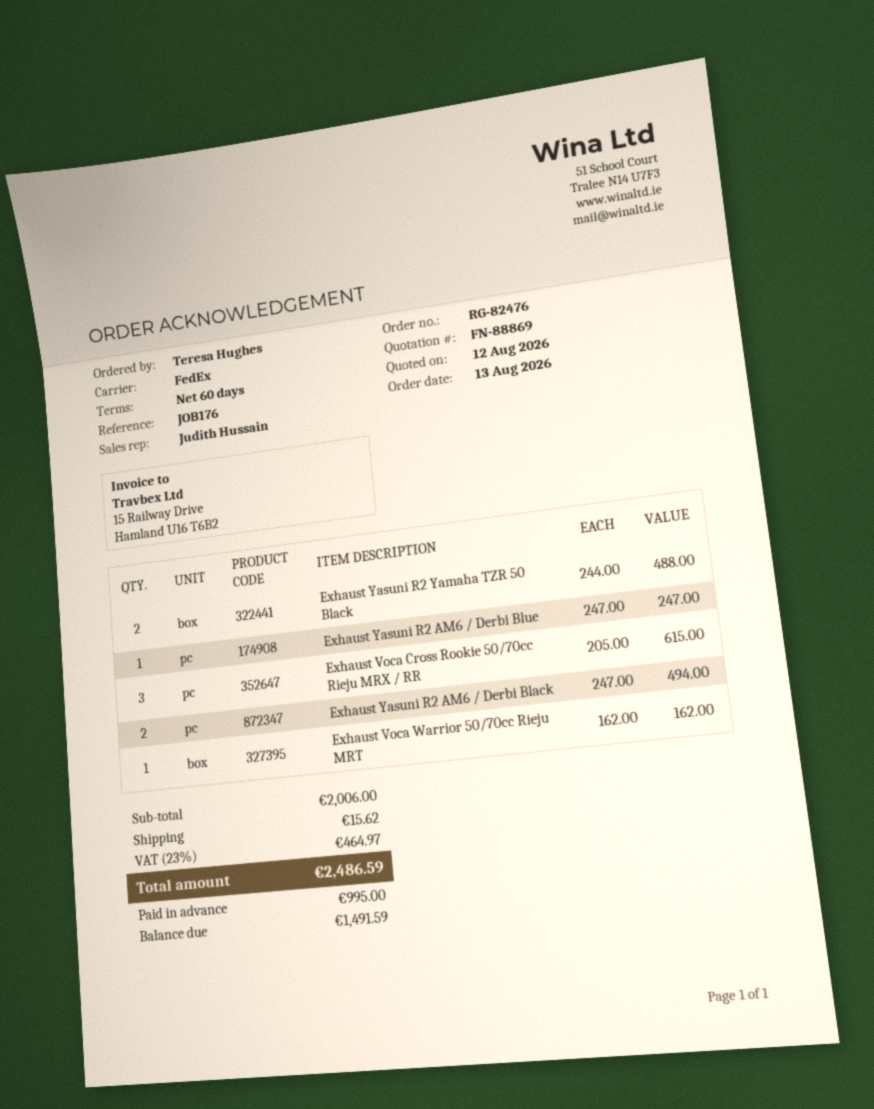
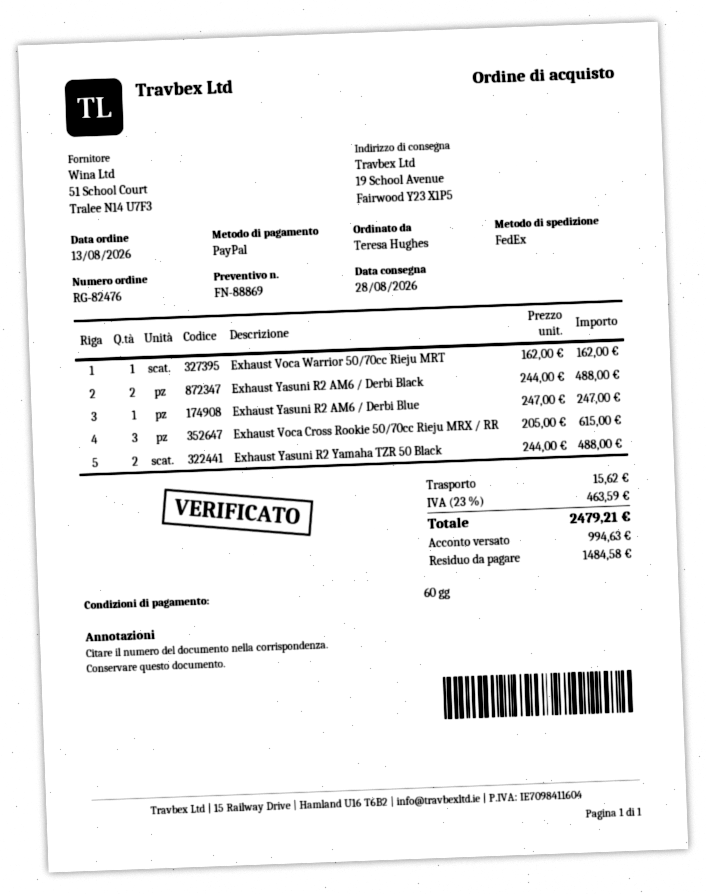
Exhaust Yasuni R2 AM6 / Derbi Black: 2 x 247.00 = 494.00 -> 2 x 244.00 = 488.00
tax: 23% = 464.97 -> 23% = 463.59
total: 2486.59 -> 2479.21
deposit: 995.00 -> 994.63
balance: 1491.59 -> 1484.58

